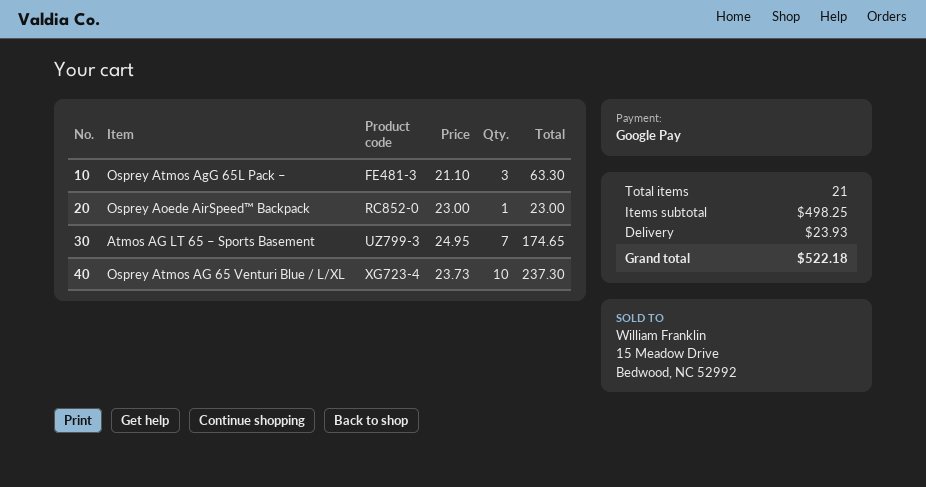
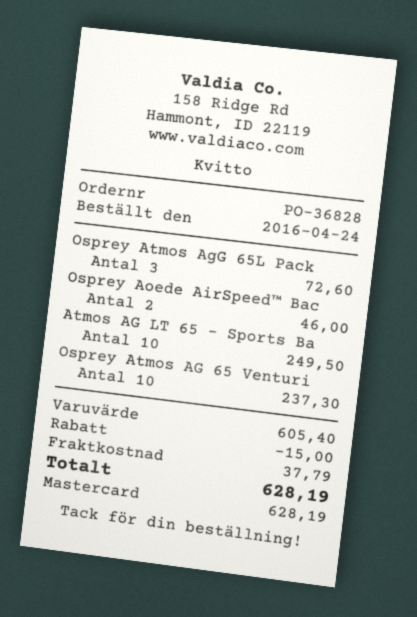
payment method: Google Pay -> Mastercard
Osprey Atmos AgG 65L Pack –: 3 for 63.30 -> 3 for 72.60
Osprey Aoede AirSpeed™ Backpack: 1 for 23.00 -> 2 for 46.00
Atmos AG LT 65 – Sports Basement: 7 for 174.65 -> 10 for 249.50
subtotal: 498.25 -> 605.40
discount: none -> 15.00
shipping: 23.93 -> 37.79
total: 522.18 -> 628.19

